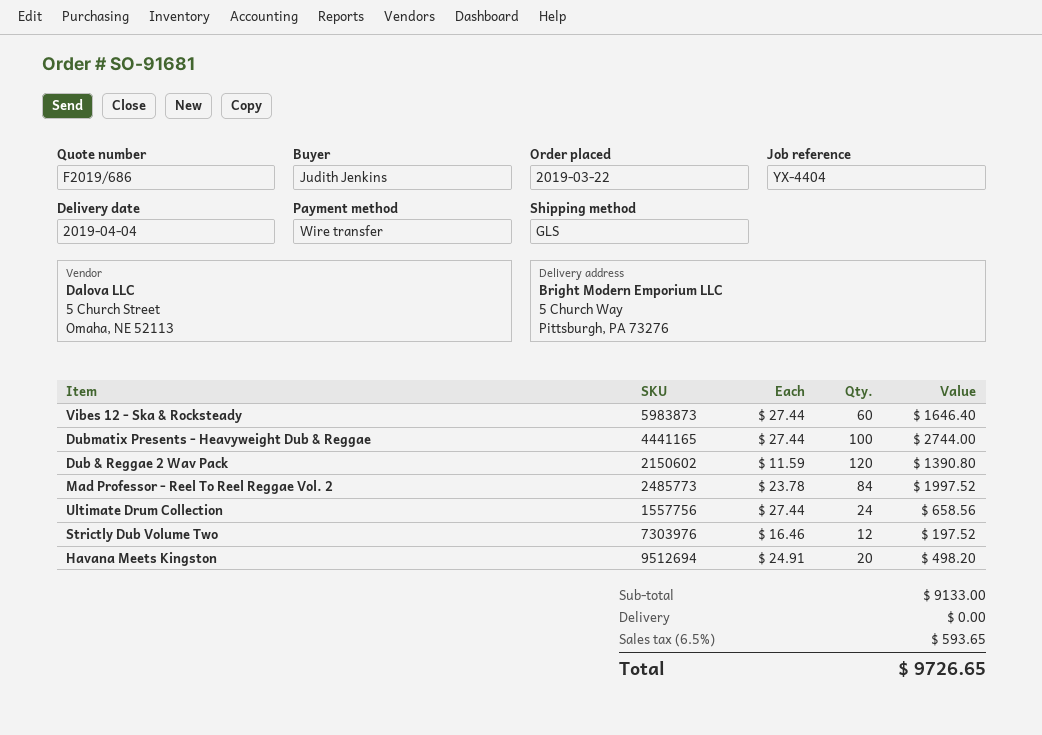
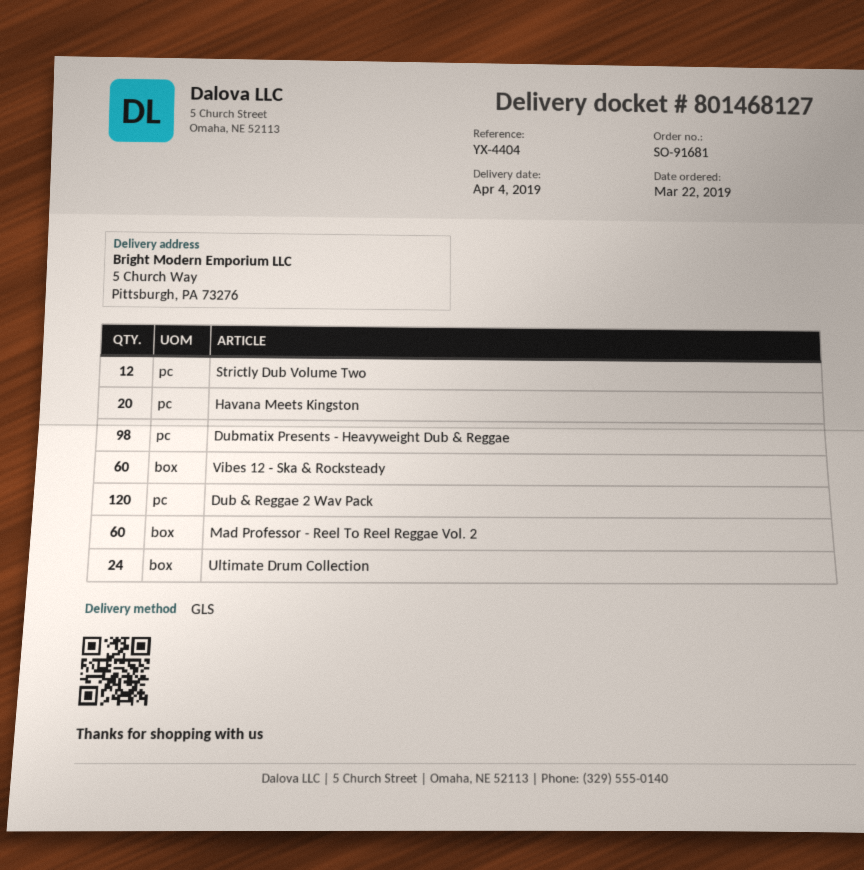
Dubmatix Presents - Heavyweight Dub & Reggae: 100 -> 98
Mad Professor - Reel To Reel Reggae Vol. 2: 84 -> 60

